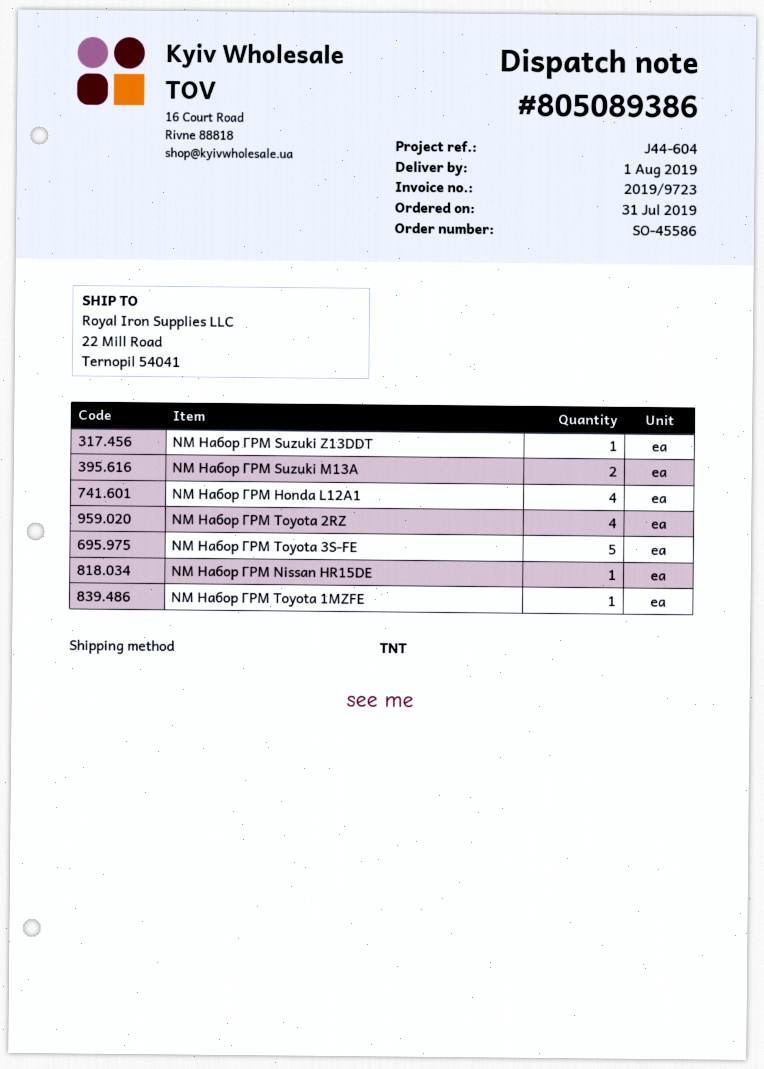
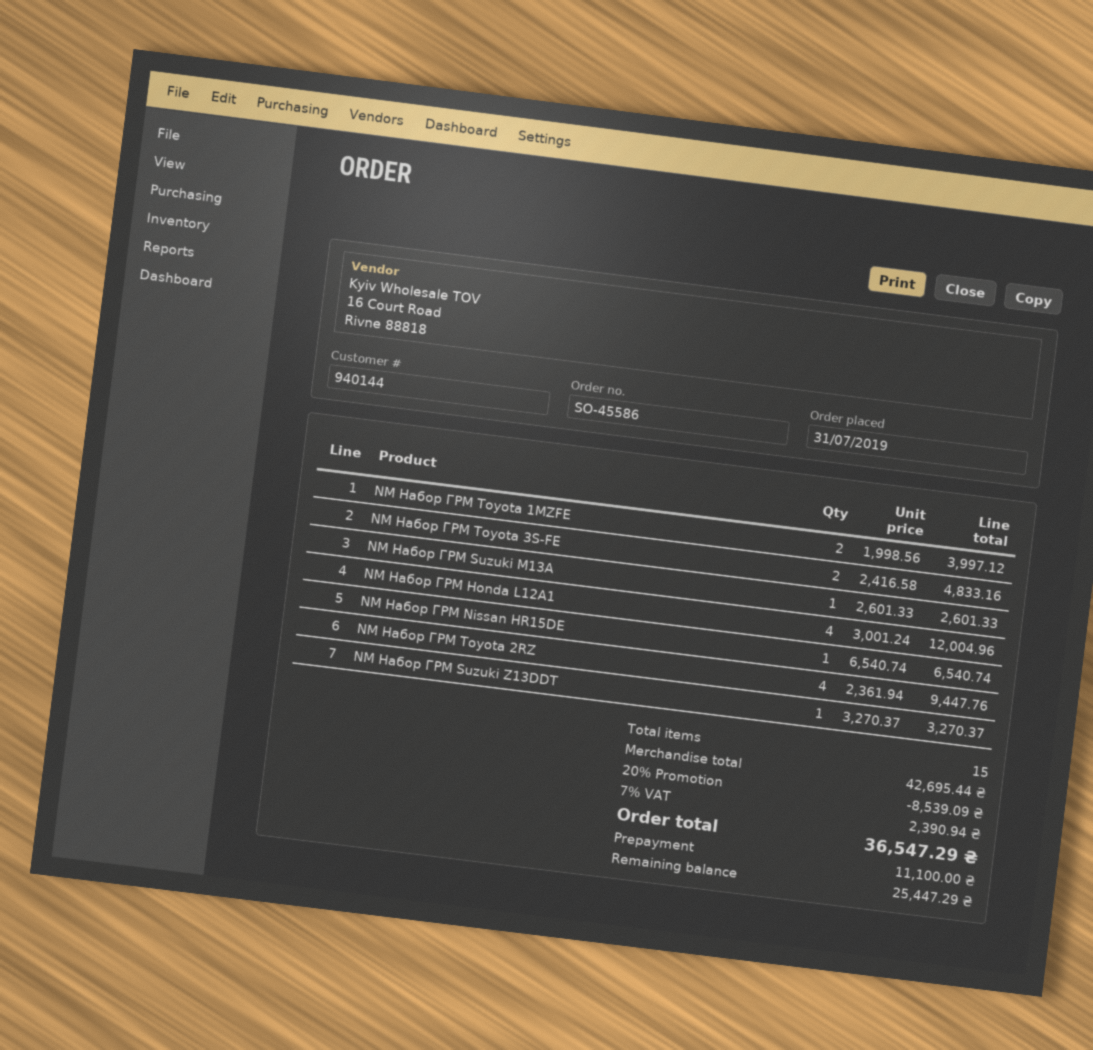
NM Набор ГРМ Suzuki M13A: 2 -> 1
NM Набор ГРМ Toyota 3S-FE: 5 -> 2
NM Набор ГРМ Toyota 1MZFE: 1 -> 2

